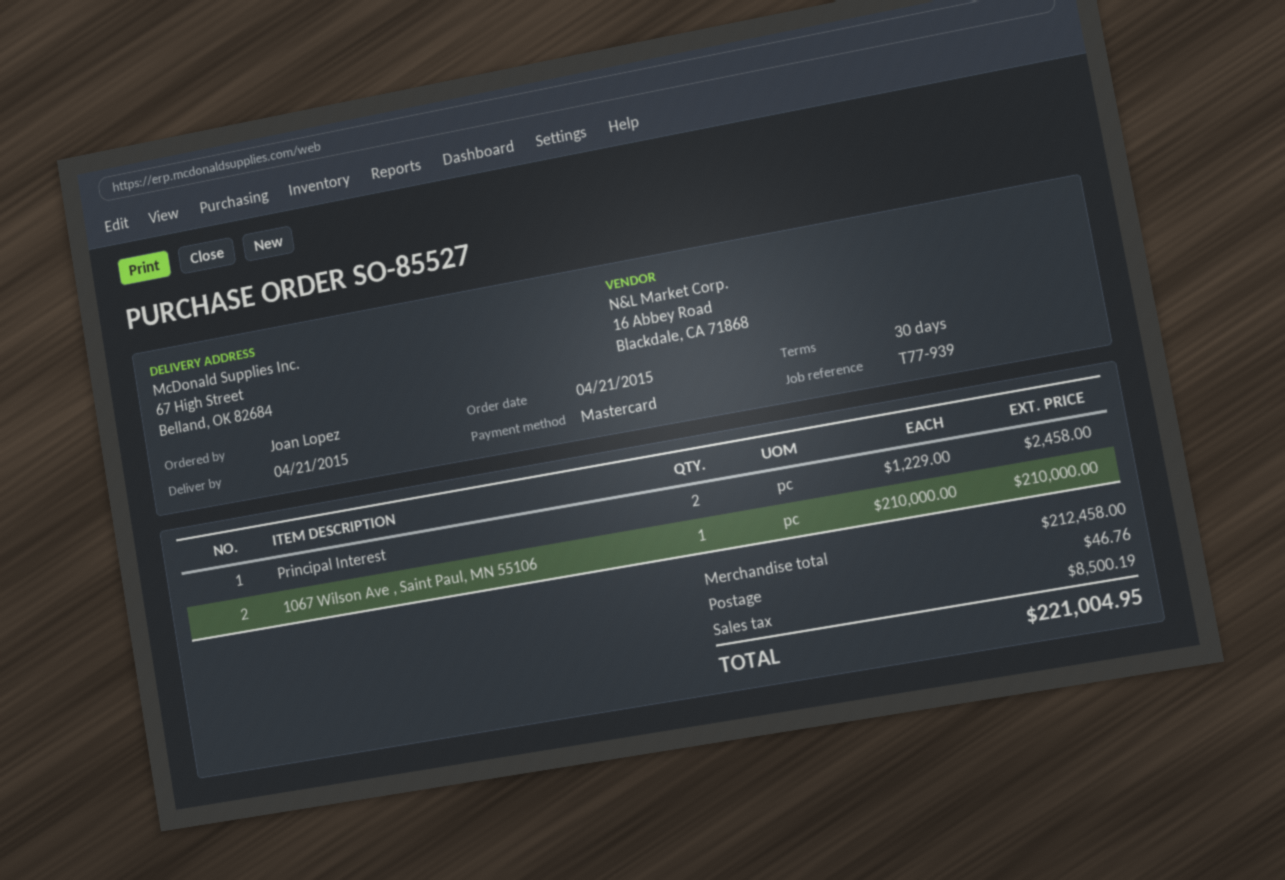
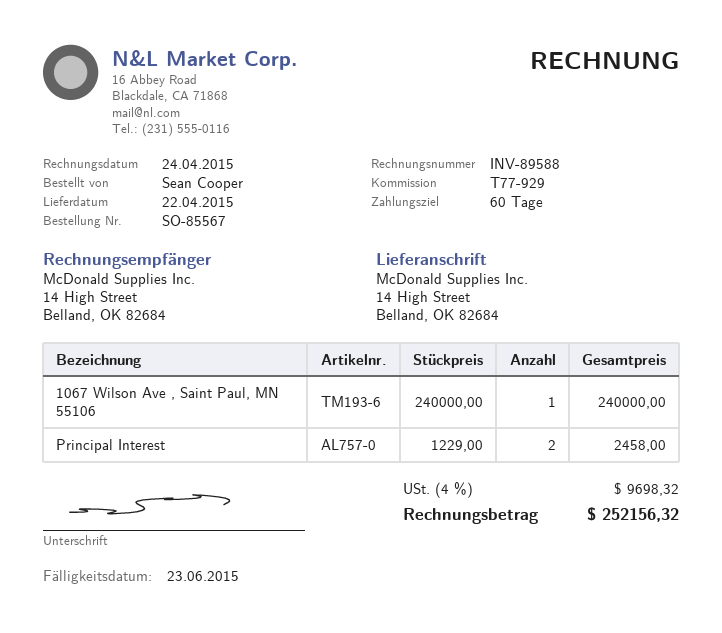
order number: SO-85527 -> SO-85567
delivery date: 2015-04-21 -> 2015-04-22
payment terms: 30 days -> 60 days
reference: T77-939 -> T77-929
ordered by: Joan Lopez -> Sean Cooper
ship to: 67 High Street, Belland, OK 82684 -> 14 High Street, Belland, OK 82684
1067 Wilson Ave , Saint Paul, MN 55106: 1 x 210000.00 = 210000.00 -> 1 x 240000.00 = 240000.00
shipping: 46.76 -> none
tax: 8500.19 -> 9698.32
total: 221004.95 -> 252156.32

